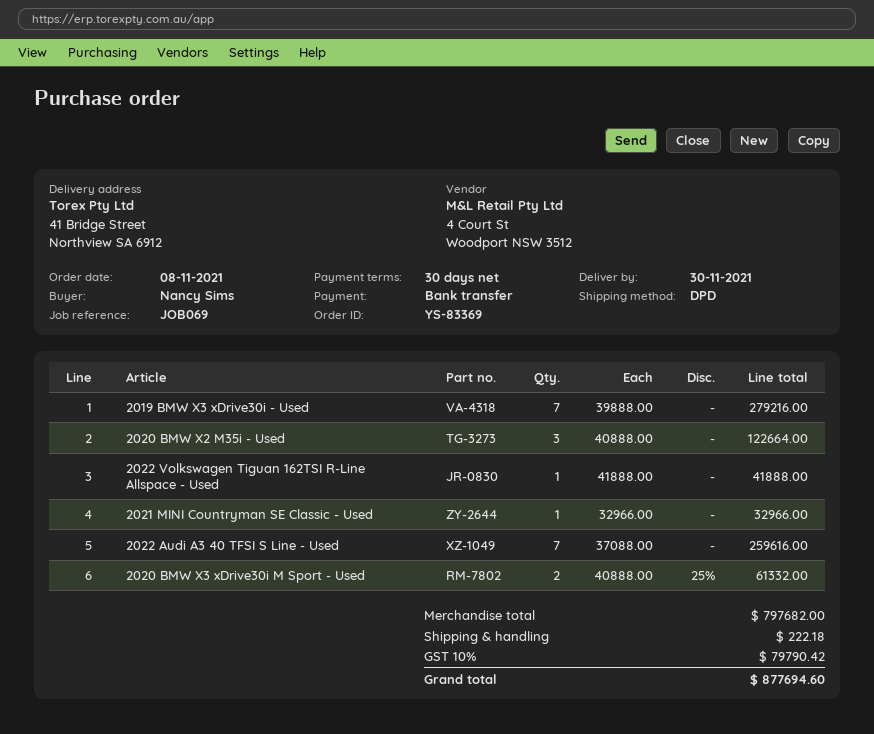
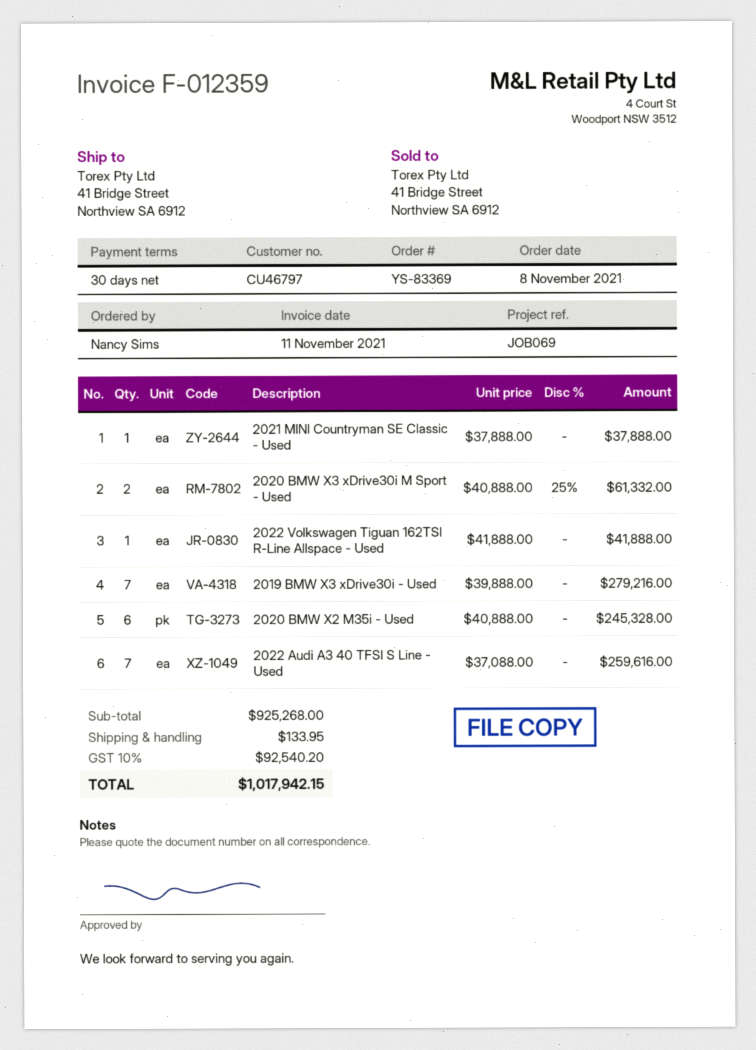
2020 BMW X2 M35i - Used: 3 x 40888.00 = 122664.00 -> 6 x 40888.00 = 245328.00
2021 MINI Countryman SE Classic - Used: 1 x 32966.00 = 32966.00 -> 1 x 37888.00 = 37888.00
subtotal: 797682.00 -> 925268.00
shipping: 222.18 -> 133.95
tax: 10% = 79790.42 -> 10% = 92540.20
total: 877694.60 -> 1017942.15

